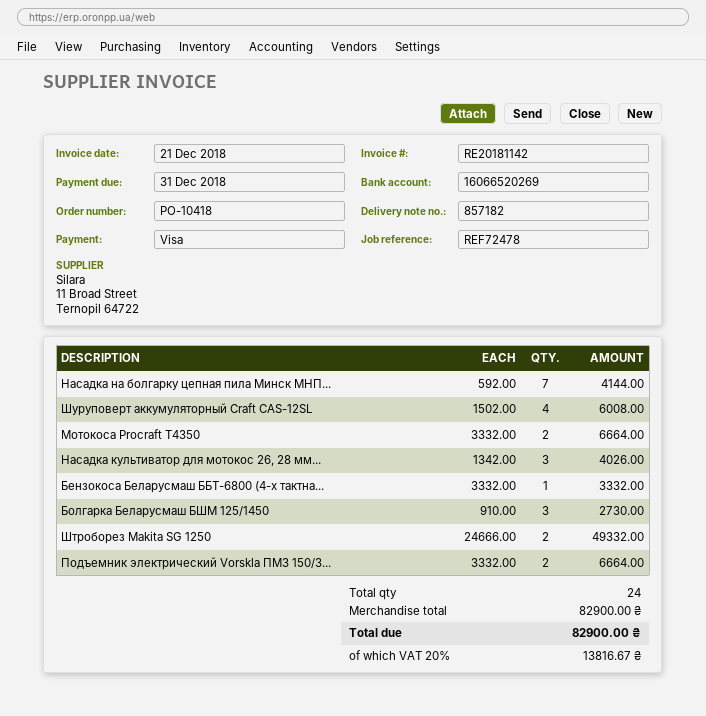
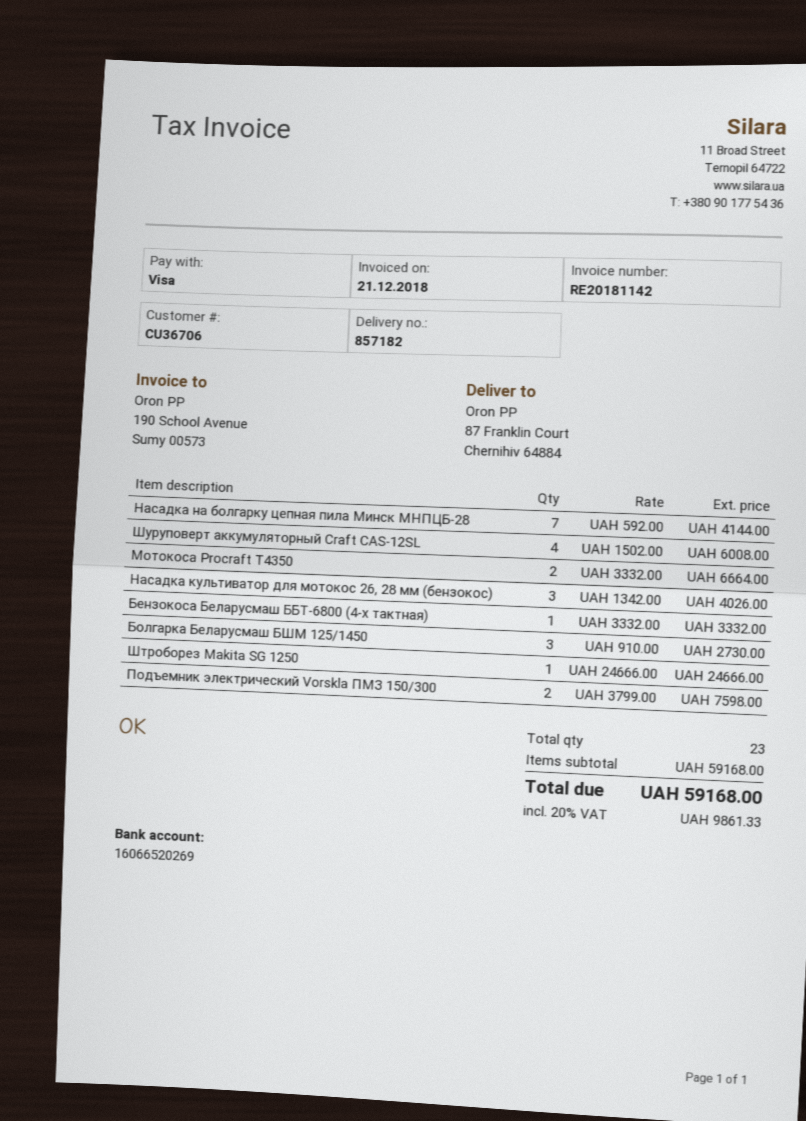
Штроборез Makita SG 1250: 2 x 24666.00 = 49332.00 -> 1 x 24666.00 = 24666.00
Подъемник электрический Vorskla ПМЗ 150/3...: 2 x 3332.00 = 6664.00 -> 2 x 3799.00 = 7598.00
total quantity: 24 -> 23
subtotal: 82900.00 -> 59168.00
tax: 20% = 13816.67 -> 20% = 9861.33
total: 82900.00 -> 59168.00

